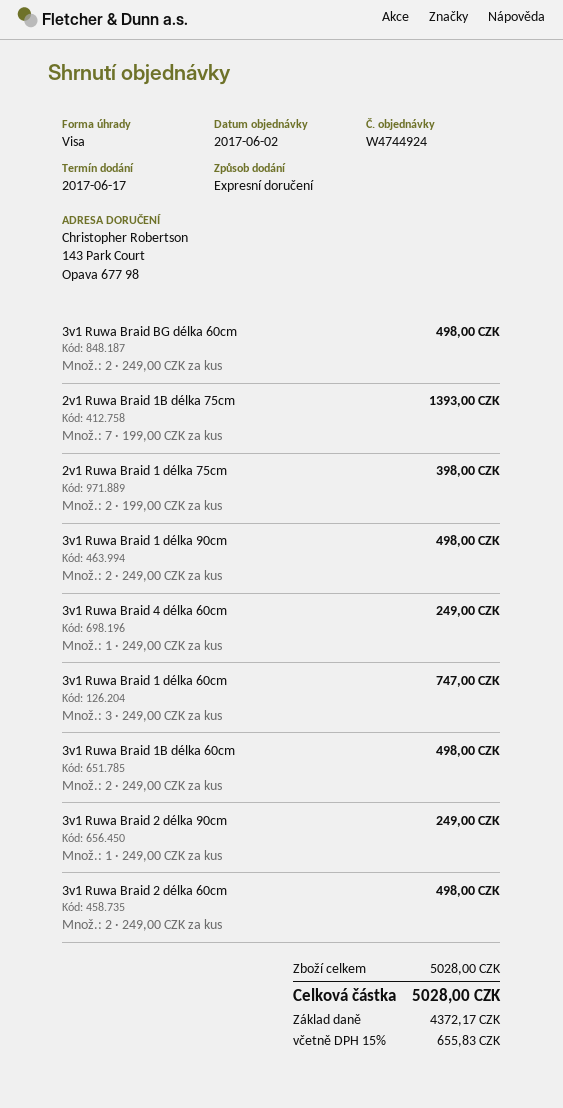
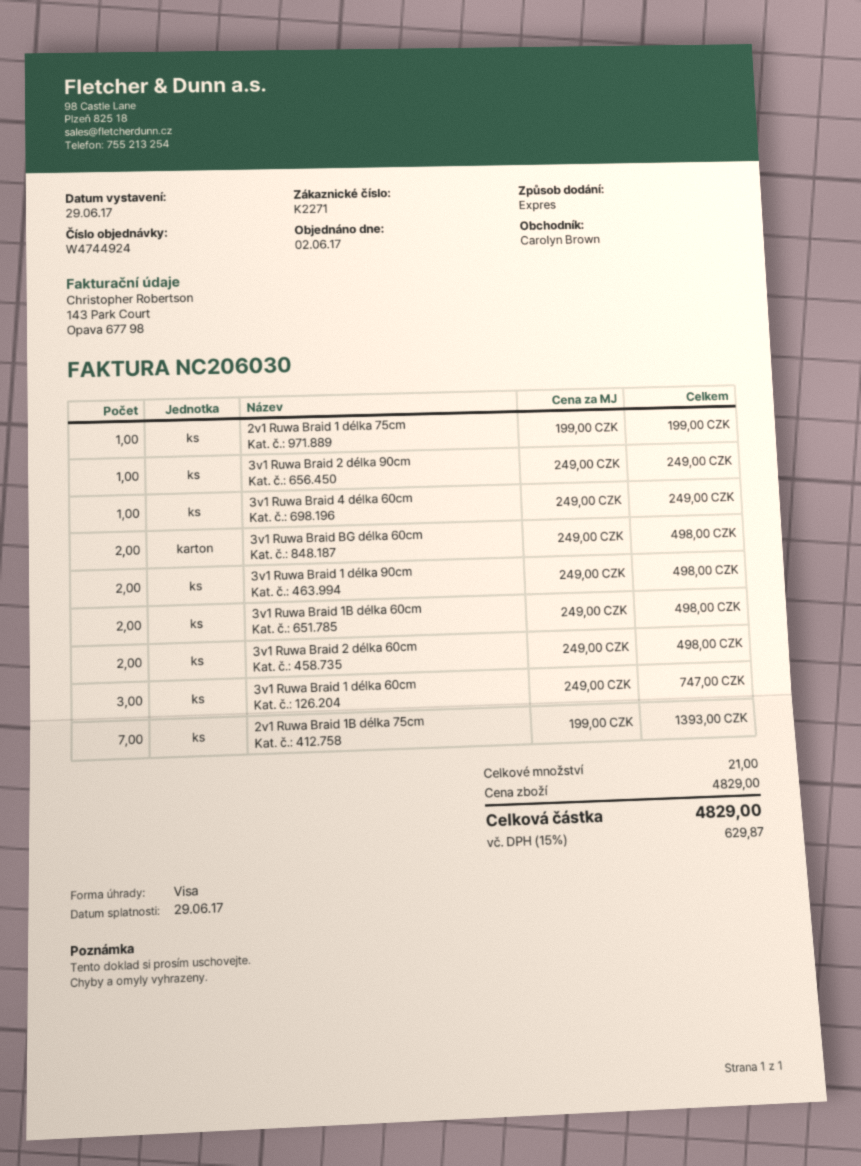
2v1 Ruwa Braid 1 délka 75cm: 2 x 199.00 = 398.00 -> 1 x 199.00 = 199.00
subtotal: 5028.00 -> 4829.00
tax: 15% = 655.83 -> 15% = 629.87
total: 5028.00 -> 4829.00

